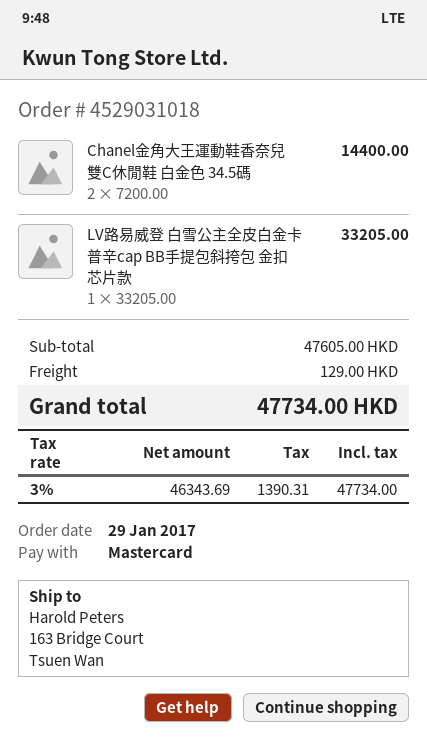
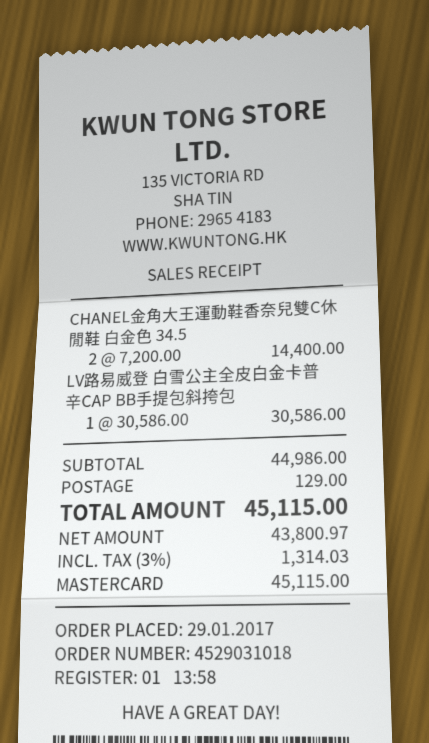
LV路易威登 白雪公主全皮白金卡普辛cap BB手提包斜挎包 金扣 芯片款: 1 x 33205.00 = 33205.00 -> 1 x 30586.00 = 30586.00
subtotal: 47605.00 -> 44986.00
net: 46343.69 -> 43800.97
tax: 3% = 1390.31 -> 3% = 1314.03
total: 47734.00 -> 45115.00

